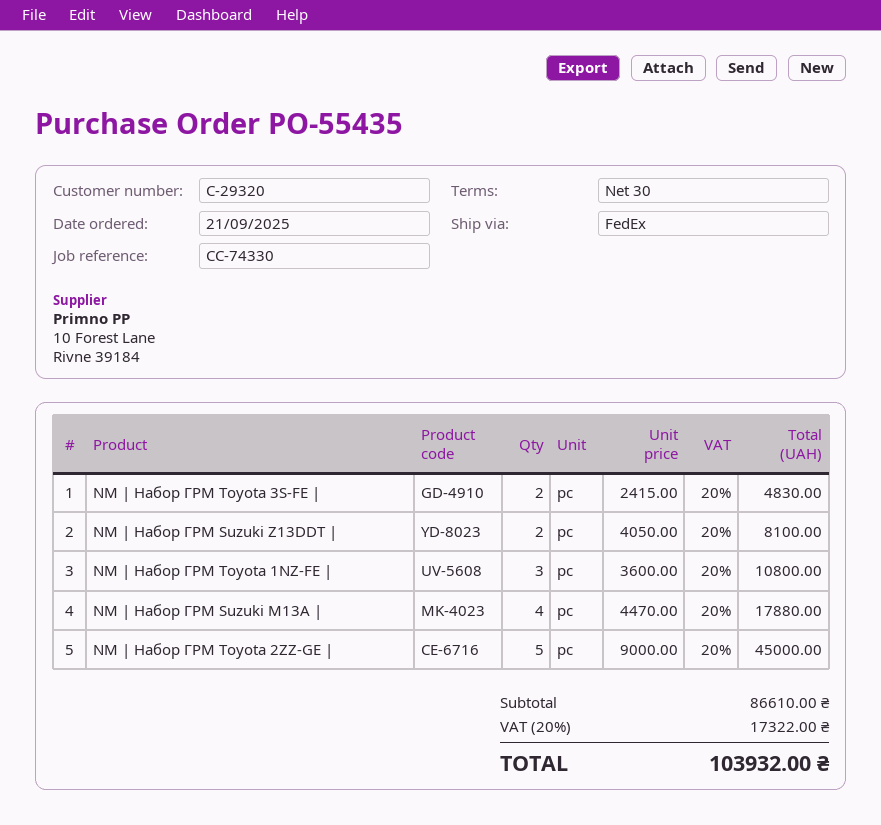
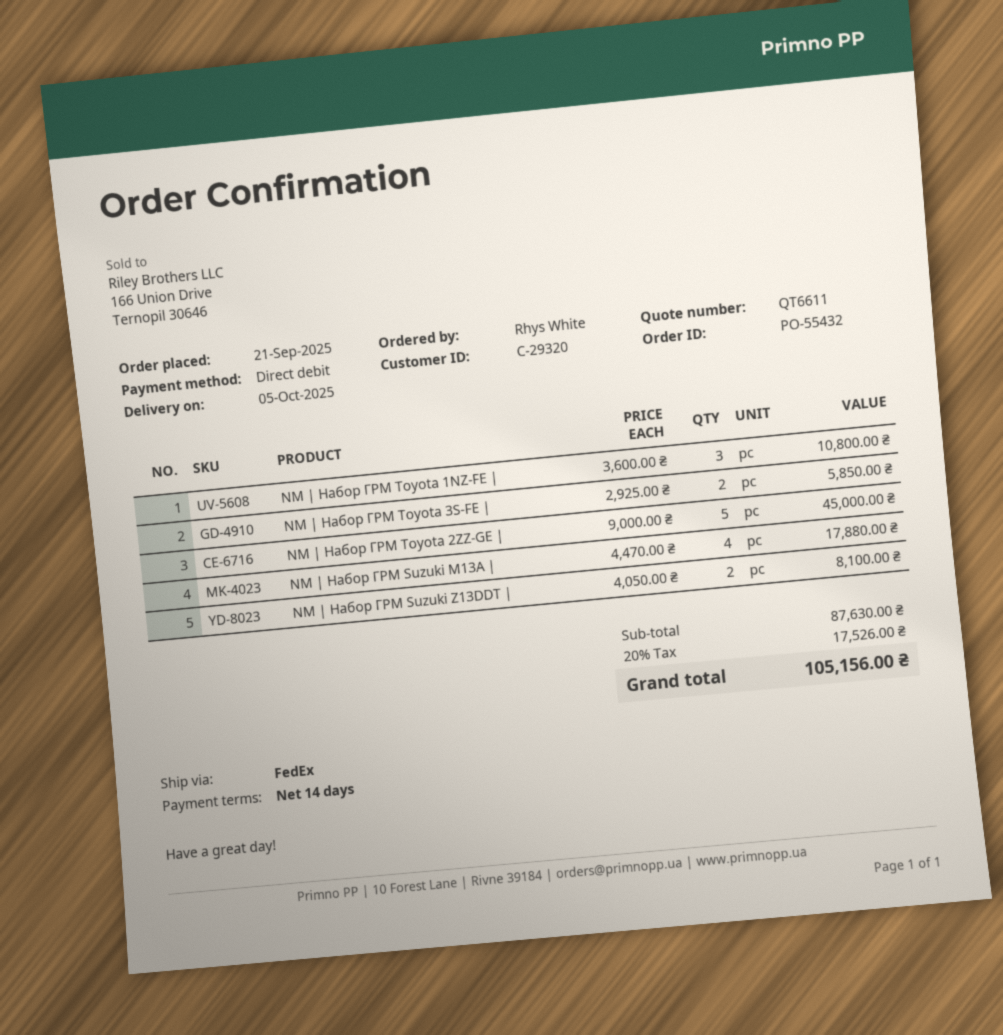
order number: PO-55435 -> PO-55432
payment terms: 30 days -> 14 days
NM | Набор ГРМ Toyota 3S-FE |: 2 x 2415.00 = 4830.00 -> 2 x 2925.00 = 5850.00
subtotal: 86610.00 -> 87630.00
tax: 20% = 17322.00 -> 20% = 17526.00
total: 103932.00 -> 105156.00

